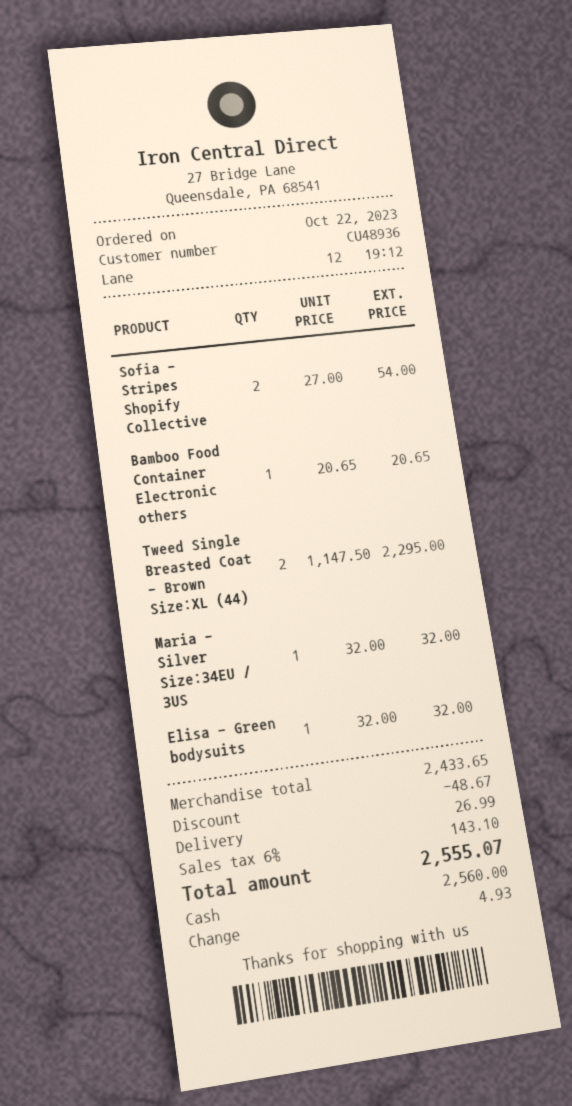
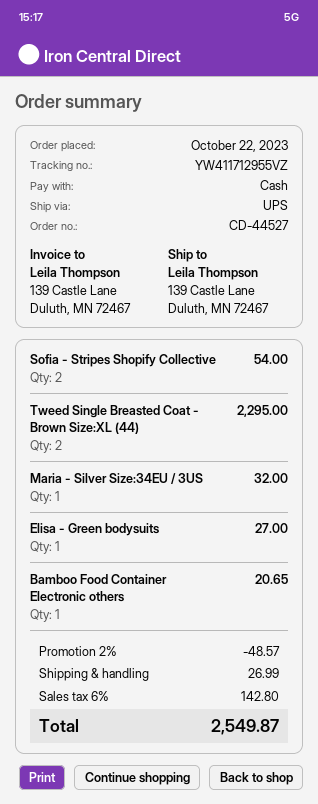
Elisa - Green bodysuits: 1 for 32.00 -> 1 for 27.00
discount: 48.67 -> 48.57
tax: 6% = 143.10 -> 6% = 142.80
total: 2555.07 -> 2549.87

